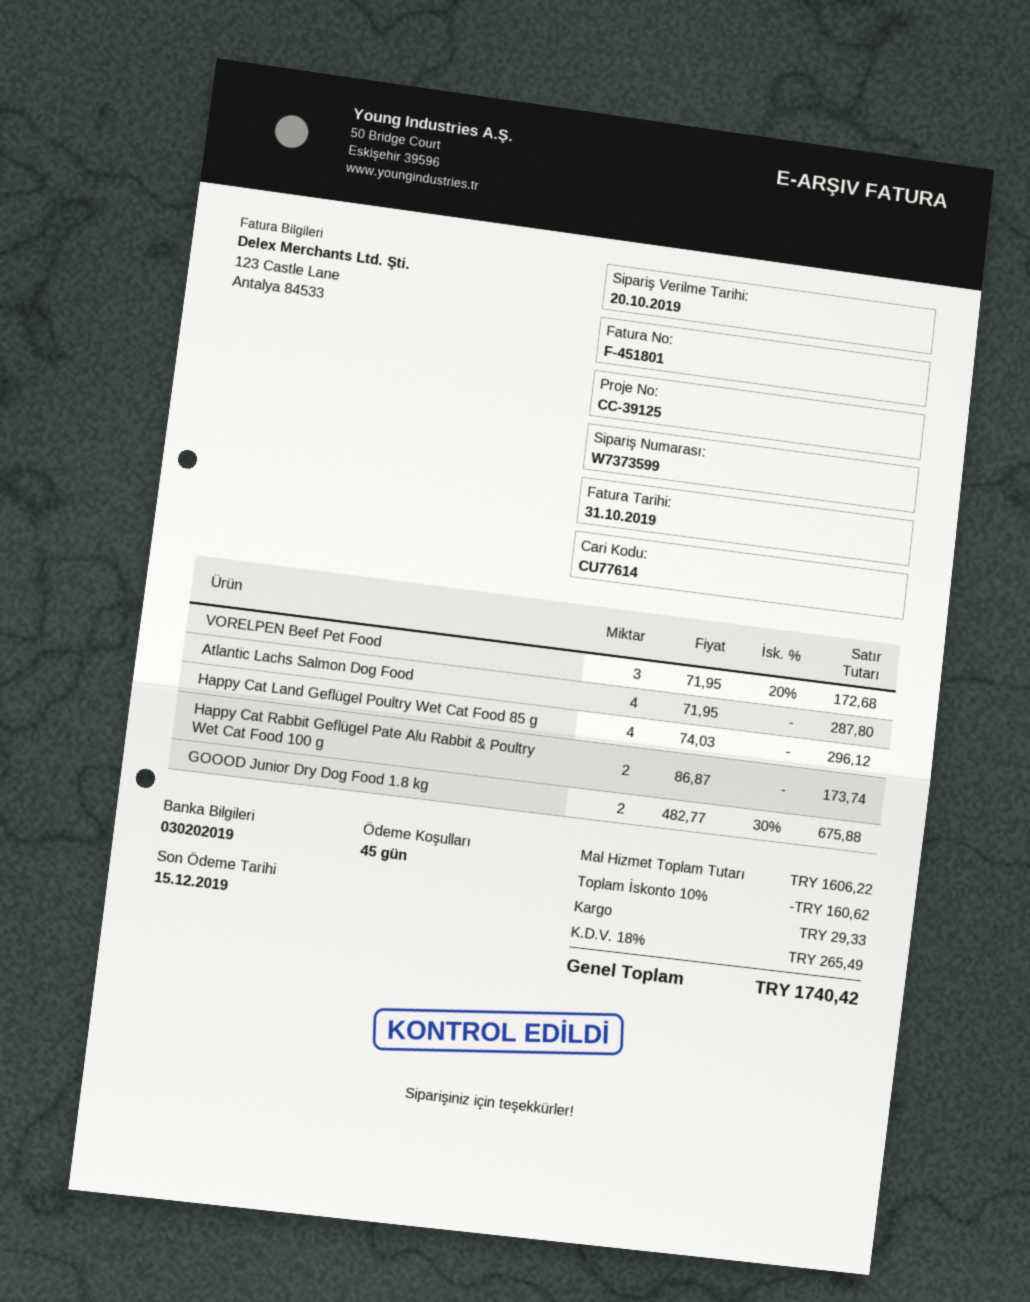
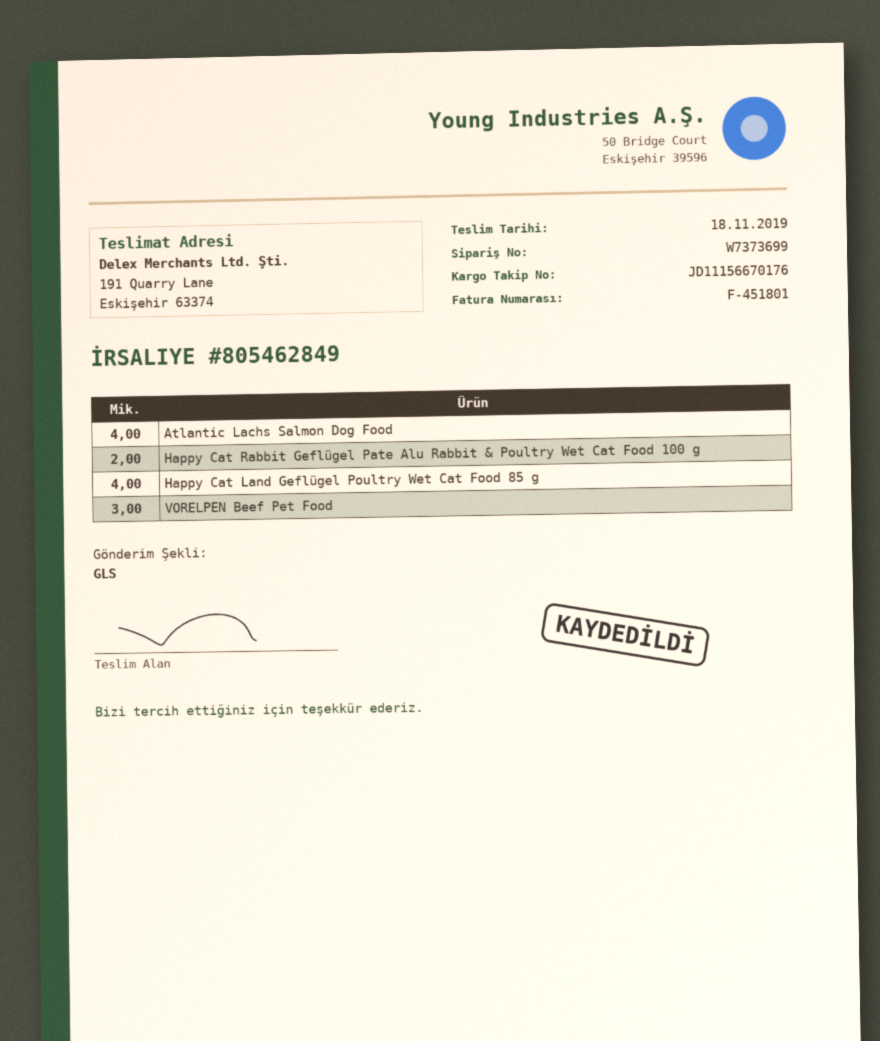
order number: W7373599 -> W7373699
GOOOD Junior Dry Dog Food 1.8 kg: 2 -> none

